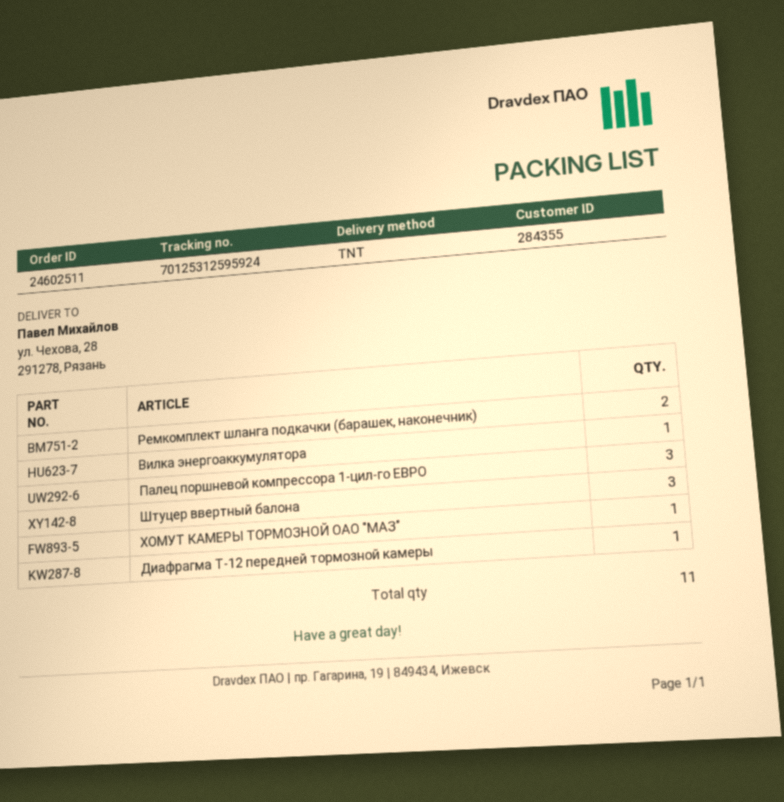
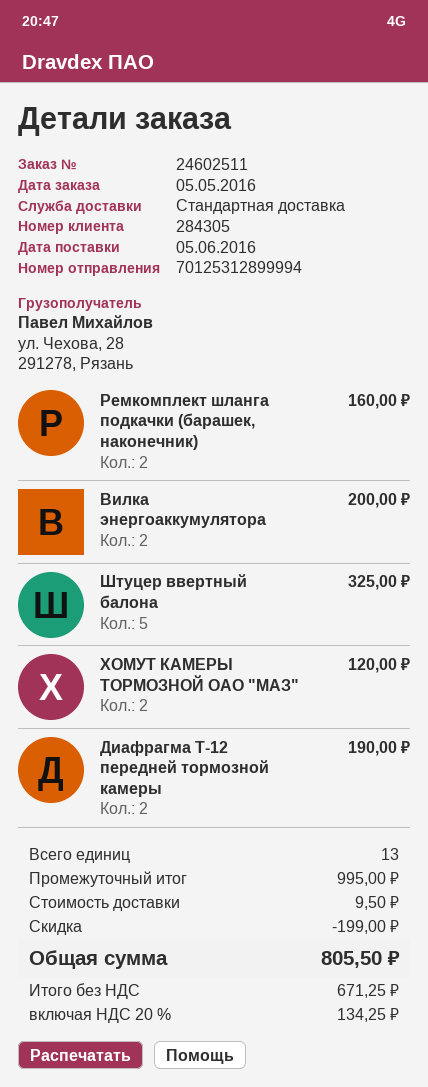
customer number: 284355 -> 284305
shipping method: TNT -> standard
tracking number: 70125312595924 -> 70125312899994
Вилка энергоаккумулятора: 1 -> 2
Палец поршневой компрессора 1-цил-го ЕВРО: 3 -> none
Штуцер ввертный балона: 3 -> 5
ХОМУТ КАМЕРЫ ТОРМОЗНОЙ ОАО "МАЗ": 1 -> 2
Диафрагма Т-12 передней тормозной камеры: 1 -> 2
total quantity: 11 -> 13

